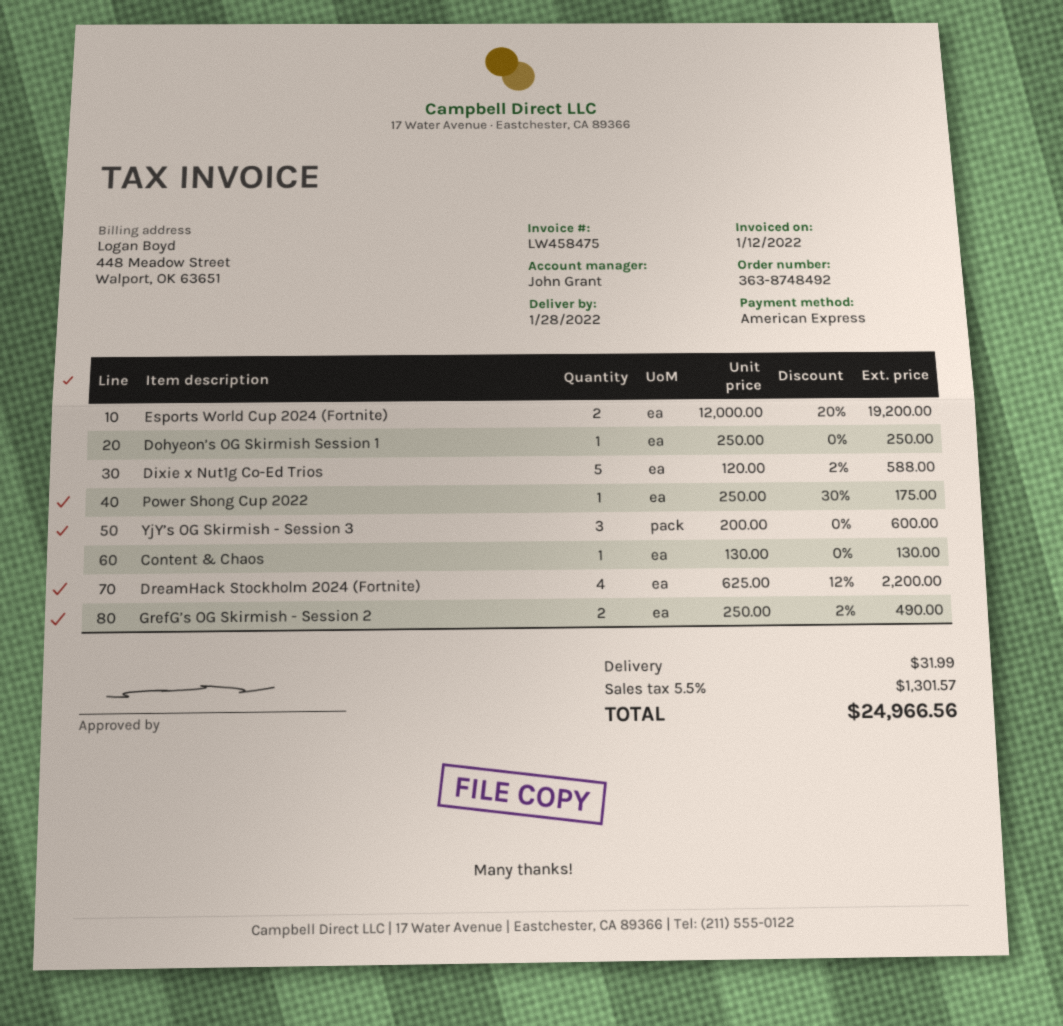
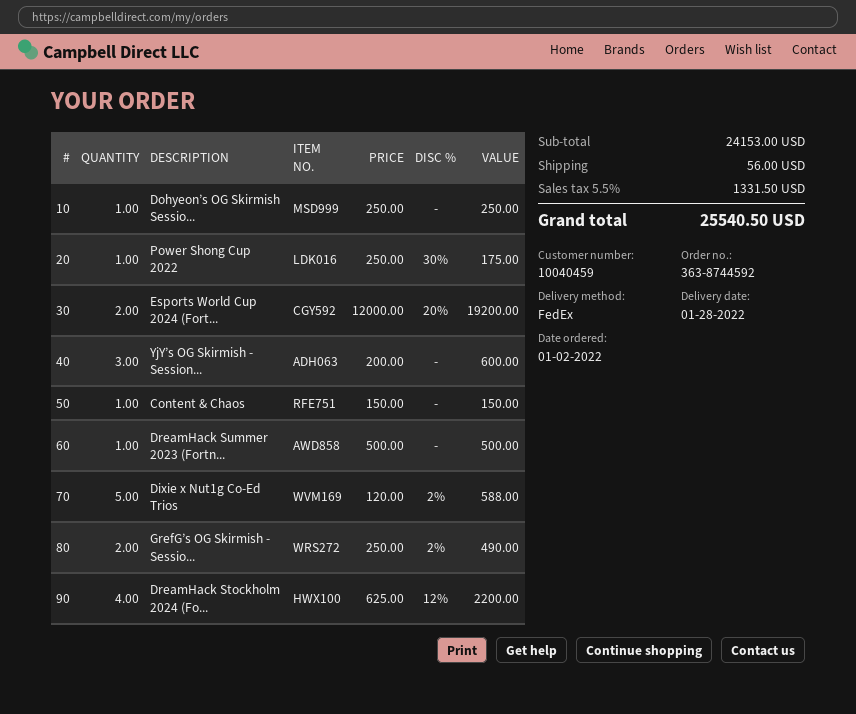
order number: 363-8748492 -> 363-8744592
Content & Chaos: 1 x 130.00 = 130.00 -> 1 x 150.00 = 150.00
DreamHack Summer 2023 (Fortn...: none -> 1 x 500.00 = 500.00
shipping: 31.99 -> 56.00
tax: 5.5% = 1301.57 -> 5.5% = 1331.50
total: 24966.56 -> 25540.50

